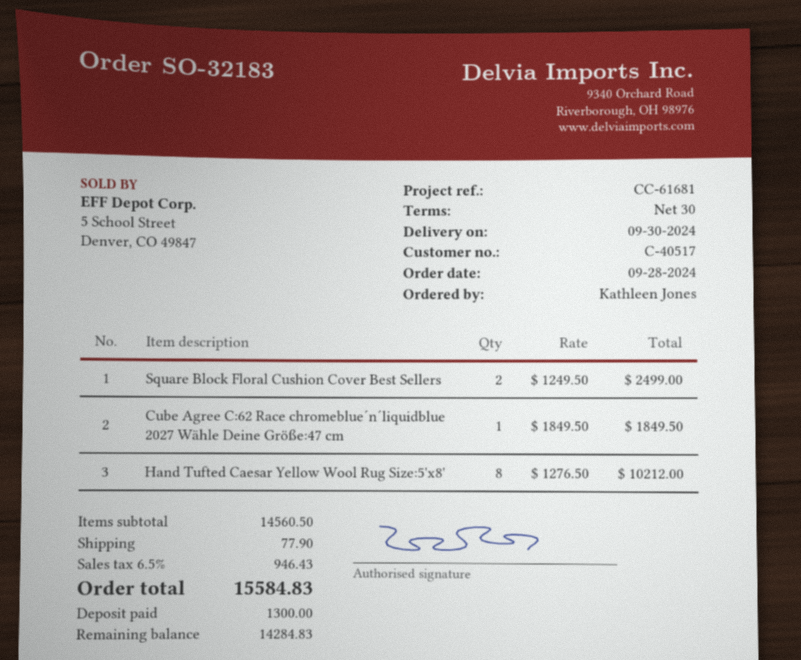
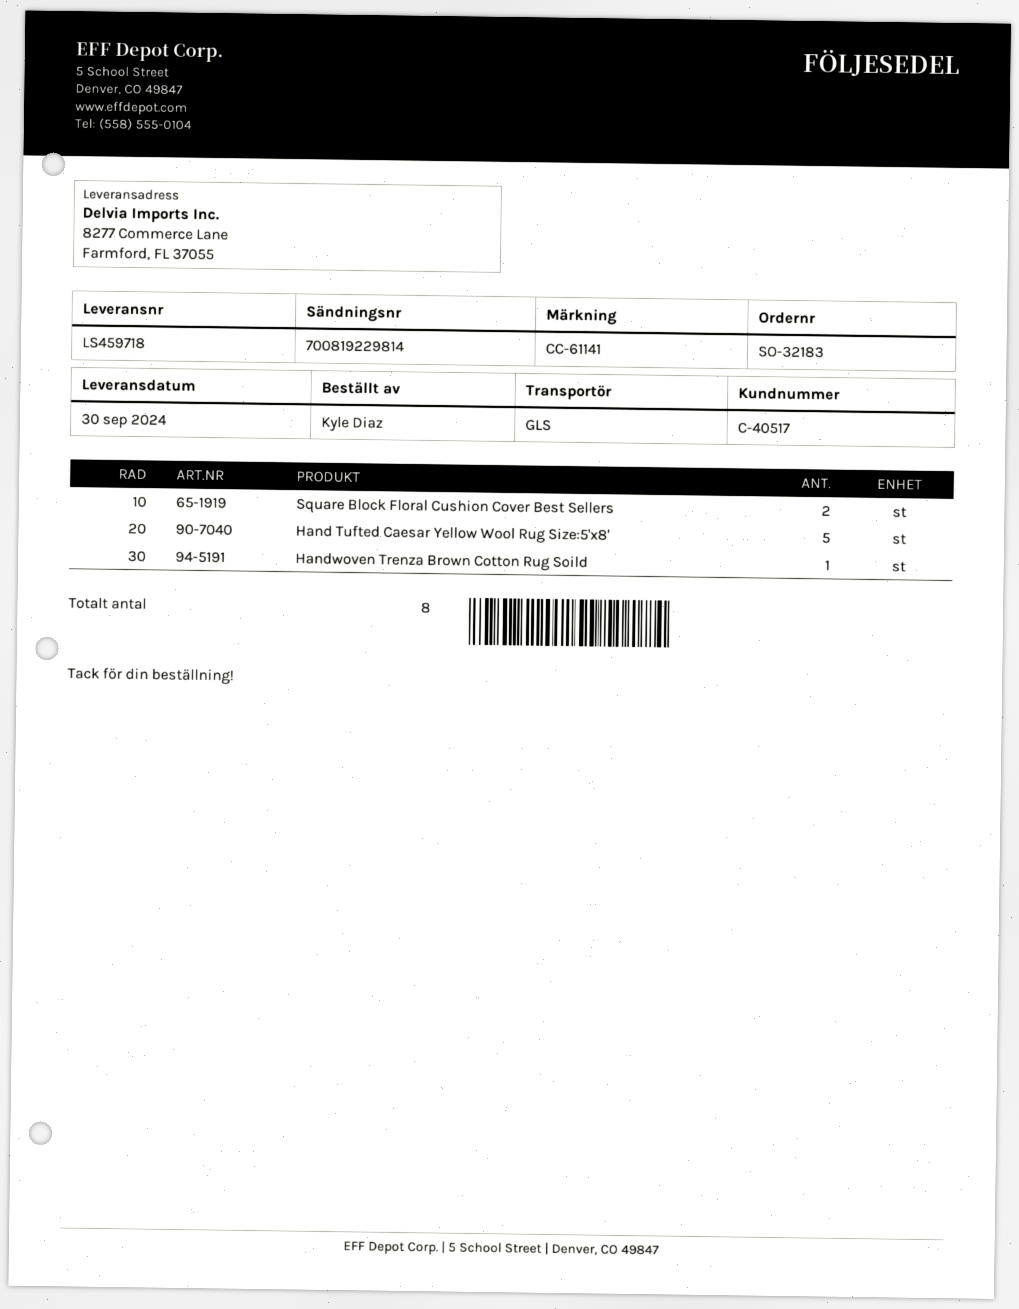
reference: CC-61681 -> CC-61141
ordered by: Kathleen Jones -> Kyle Diaz
Cube Agree C:62 Race chromeblue´n´liquidblue 2027 Wähle Deine Größe:47 cm: 1 -> none
Hand Tufted Caesar Yellow Wool Rug Size:5'x8': 8 -> 5
Handwoven Trenza Brown Cotton Rug Soild: none -> 1

